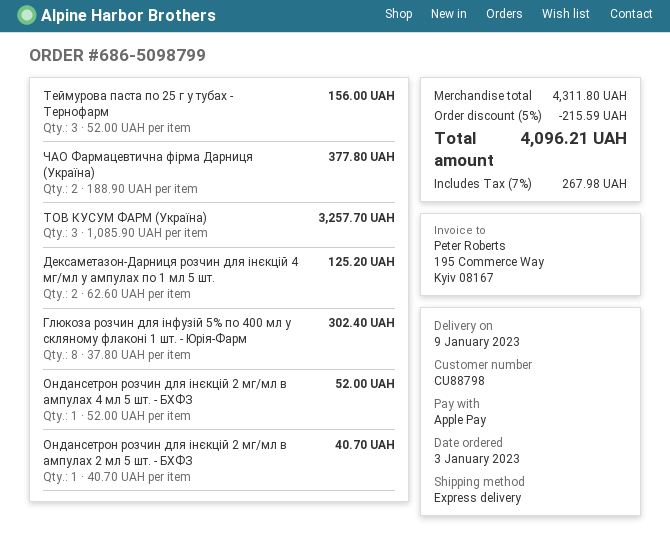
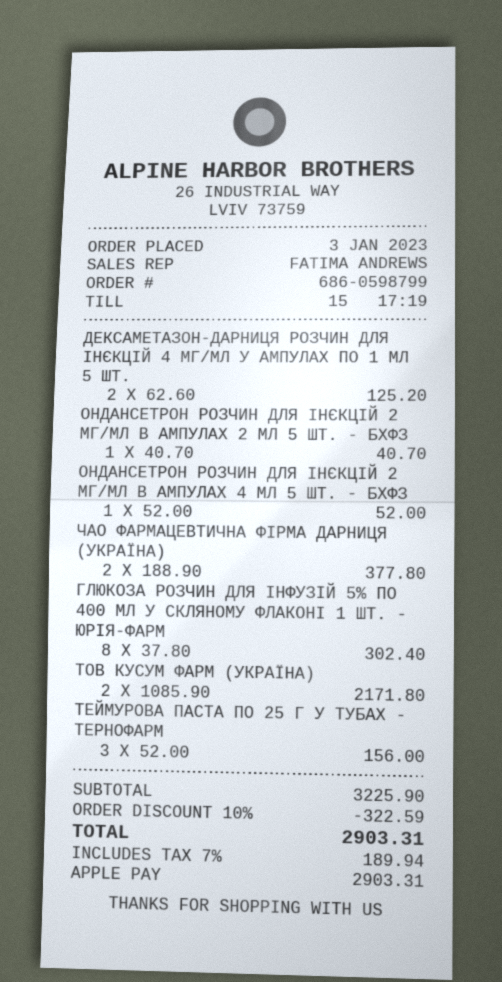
order number: 686-5098799 -> 686-0598799
ТОВ КУСУМ ФАРМ (Україна): 3 x 1085.90 = 3257.70 -> 2 x 1085.90 = 2171.80
subtotal: 4311.80 -> 3225.90
discount: 5% = 215.59 -> 10% = 322.59
tax: 7% = 267.98 -> 7% = 189.94
total: 4096.21 -> 2903.31

